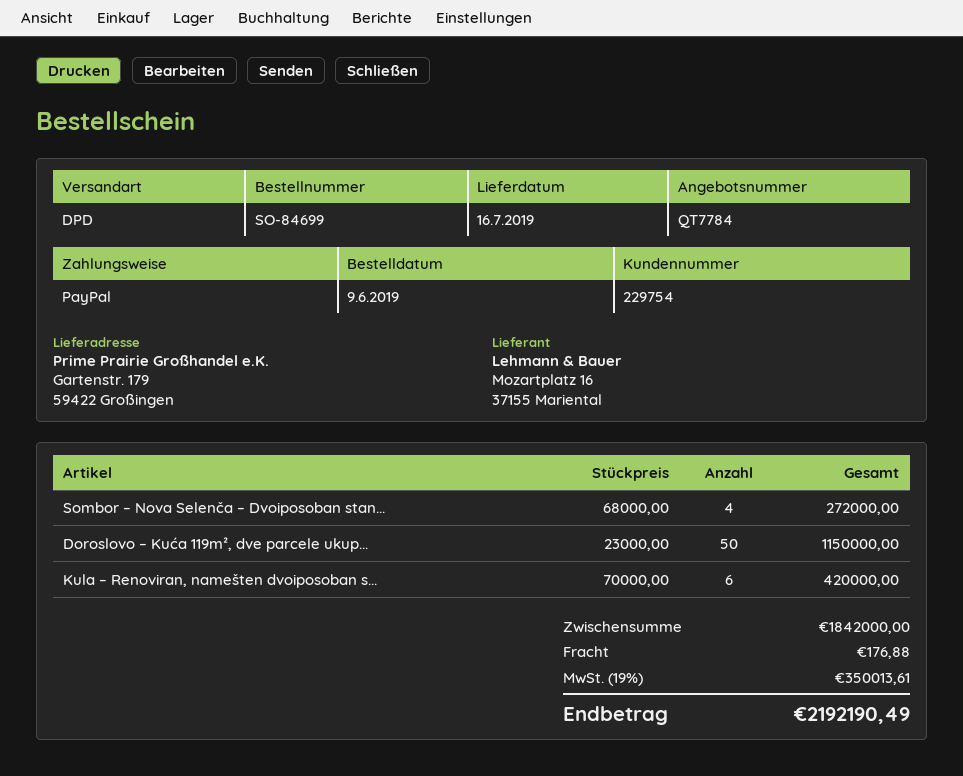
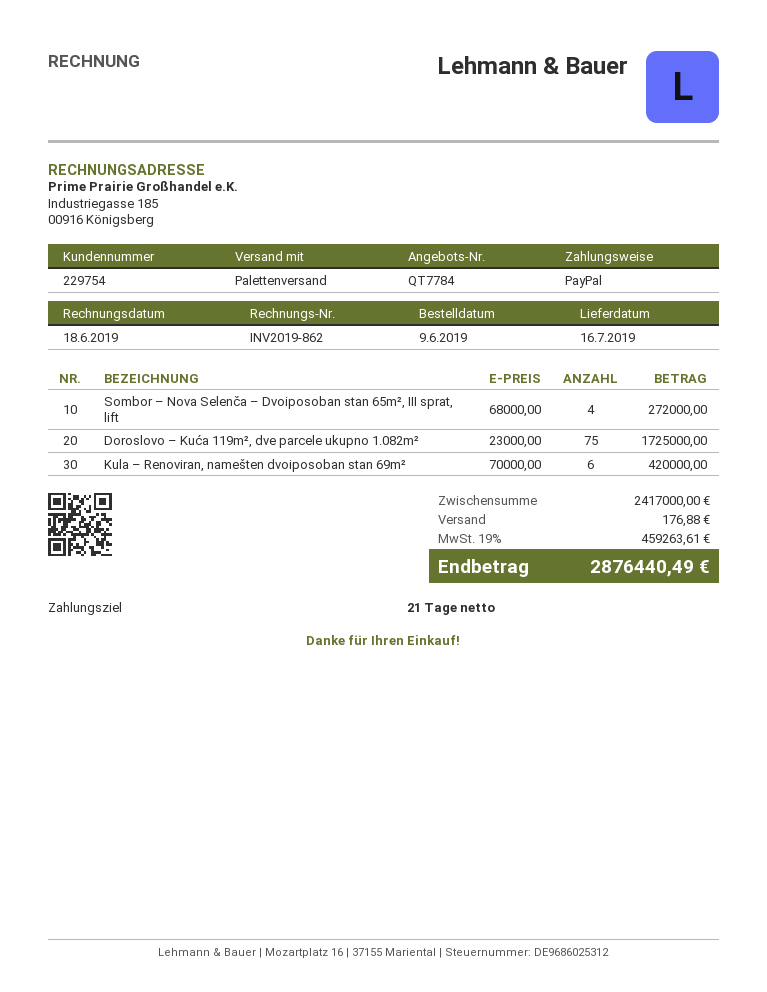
shipping method: DPD -> pallet freight
Doroslovo – Kuća 119m², dve parcele ukup...: 50 x 23000.00 = 1150000.00 -> 75 x 23000.00 = 1725000.00
subtotal: 1842000.00 -> 2417000.00
tax: 19% = 350013.61 -> 19% = 459263.61
total: 2192190.49 -> 2876440.49

